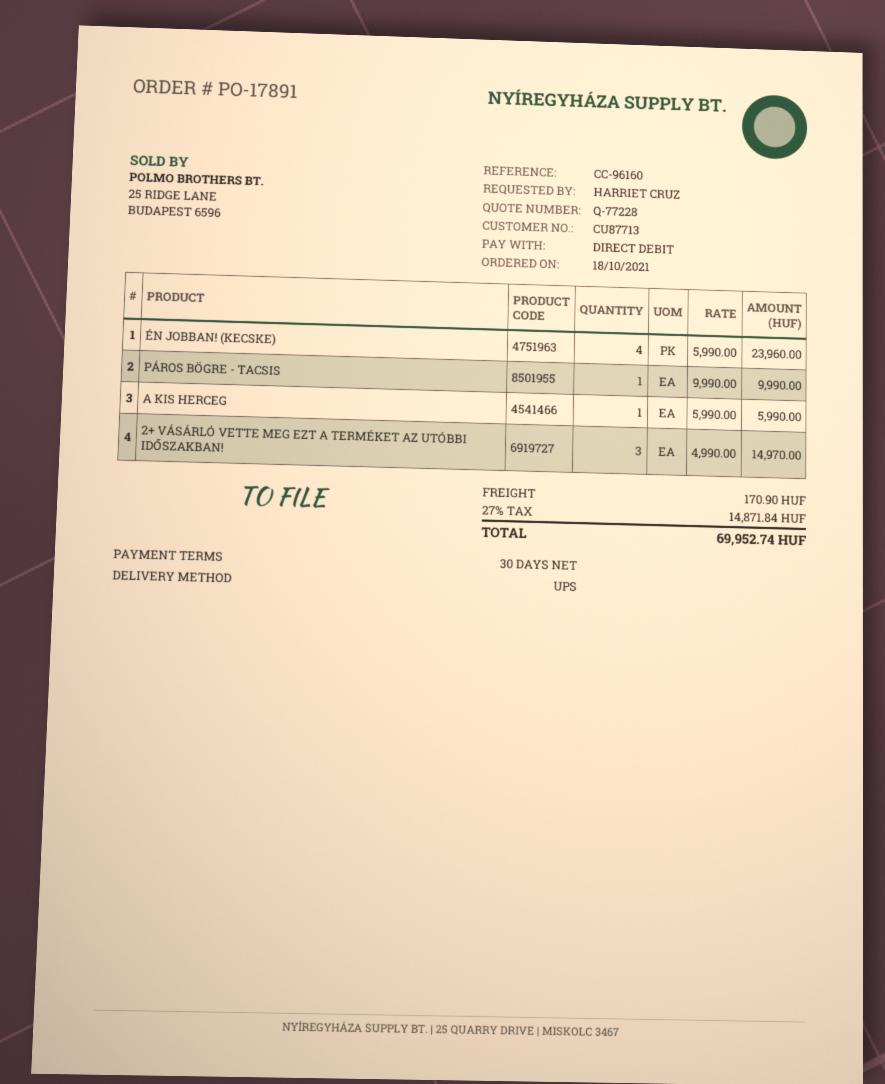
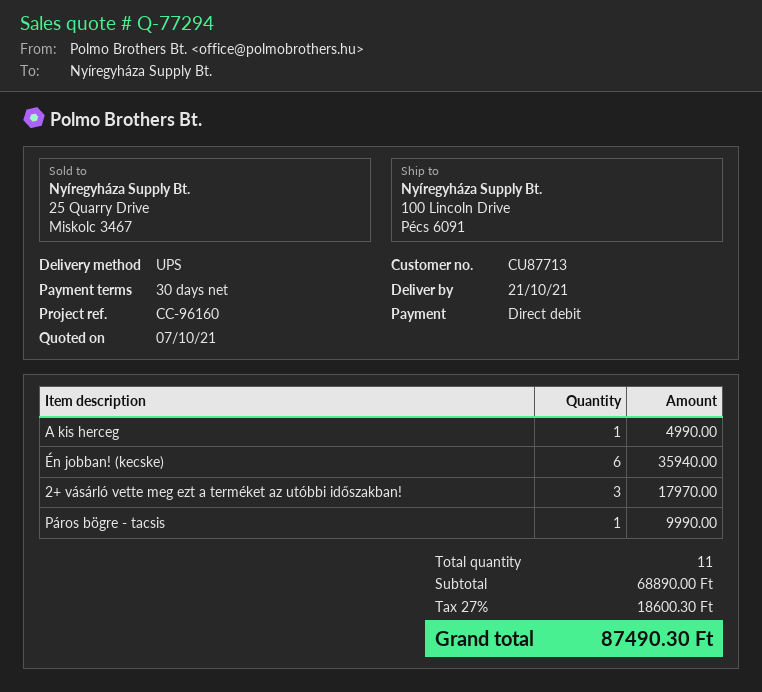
quote number: Q-77228 -> Q-77294
ÉN JOBBAN! (KECSKE): 4 for 23960.00 -> 6 for 35940.00
A KIS HERCEG: 1 for 5990.00 -> 1 for 4990.00
2+ VÁSÁRLÓ VETTE MEG EZT A TERMÉKET AZ UTÓBBI IDŐSZAKBAN!: 3 for 14970.00 -> 3 for 17970.00
shipping: 170.90 -> none
tax: 27% = 14871.84 -> 27% = 18600.30
total: 69952.74 -> 87490.30

